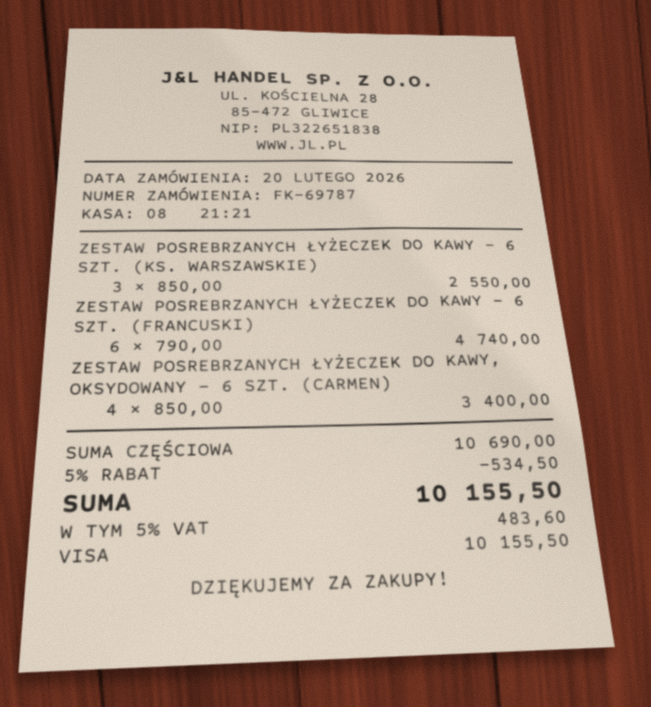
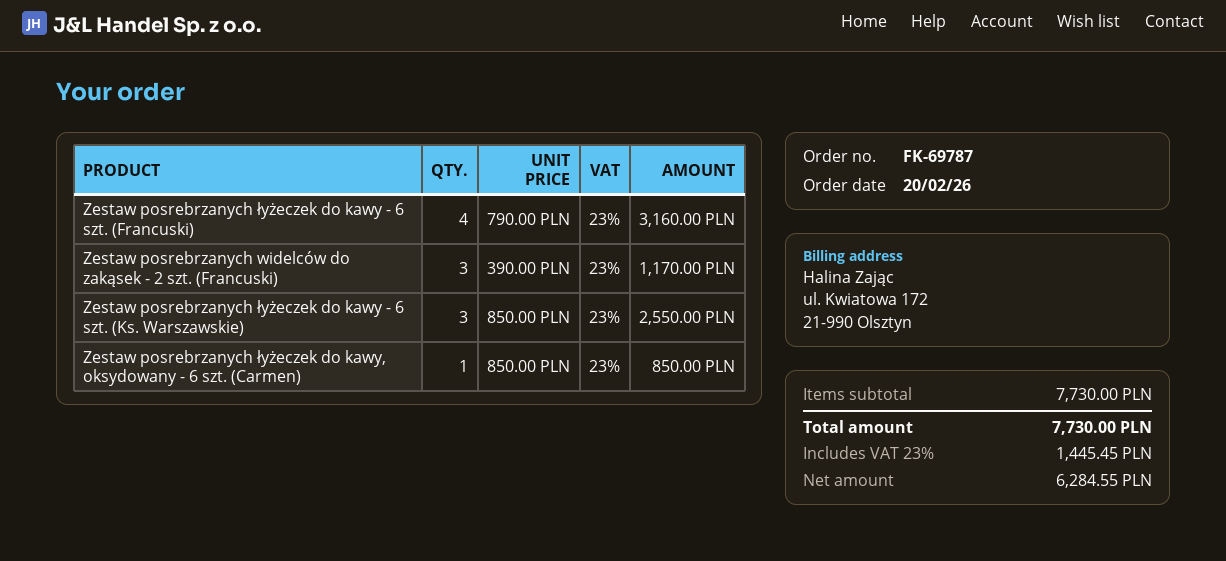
ZESTAW POSREBRZANYCH ŁYŻECZEK DO KAWY - 6 SZT. (FRANCUSKI): 6 x 790.00 = 4740.00 -> 4 x 790.00 = 3160.00
ZESTAW POSREBRZANYCH ŁYŻECZEK DO KAWY, OKSYDOWANY - 6 SZT. (CARMEN): 4 x 850.00 = 3400.00 -> 1 x 850.00 = 850.00
Zestaw posrebrzanych widelców do zakąsek - 2 szt. (Francuski): none -> 3 x 390.00 = 1170.00
subtotal: 10690.00 -> 7730.00
discount: 5% = 534.50 -> none
tax: 5% = 483.60 -> 23% = 1445.45
total: 10155.50 -> 7730.00

